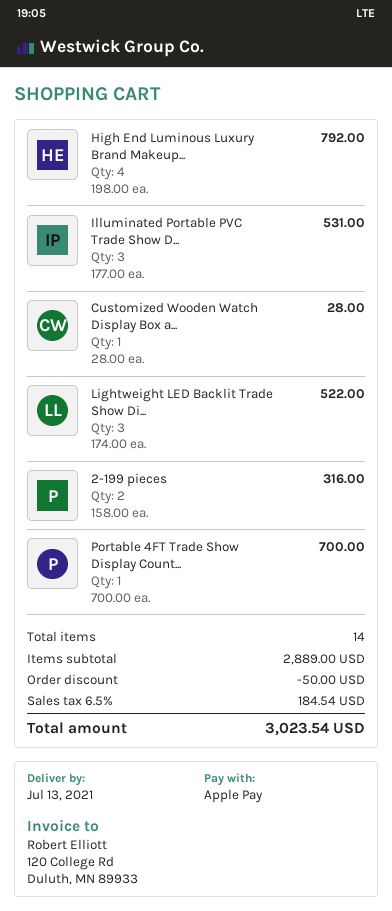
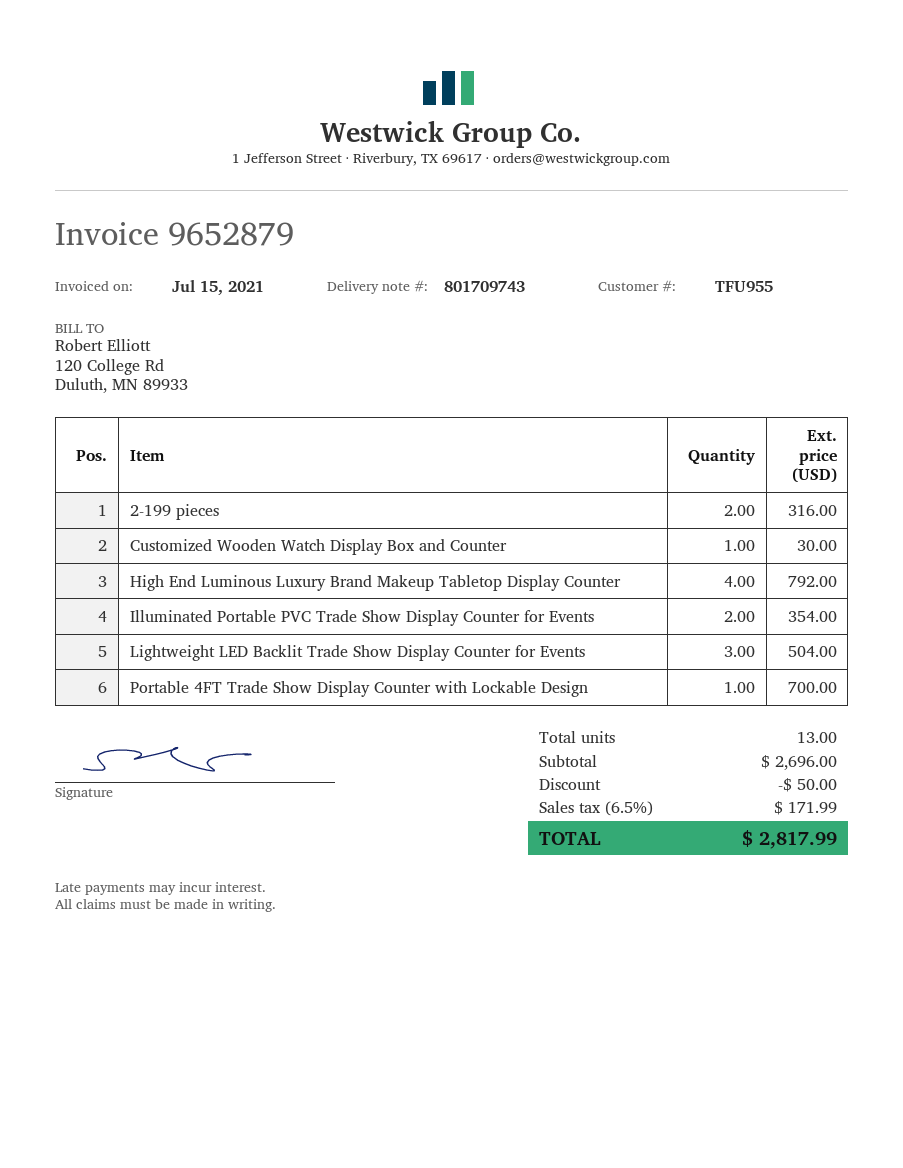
Illuminated Portable PVC Trade Show D...: 3 for 531.00 -> 2 for 354.00
Customized Wooden Watch Display Box a...: 1 for 28.00 -> 1 for 30.00
Lightweight LED Backlit Trade Show Di...: 3 for 522.00 -> 3 for 504.00
total quantity: 14 -> 13
subtotal: 2889.00 -> 2696.00
tax: 6.5% = 184.54 -> 6.5% = 171.99
total: 3023.54 -> 2817.99

